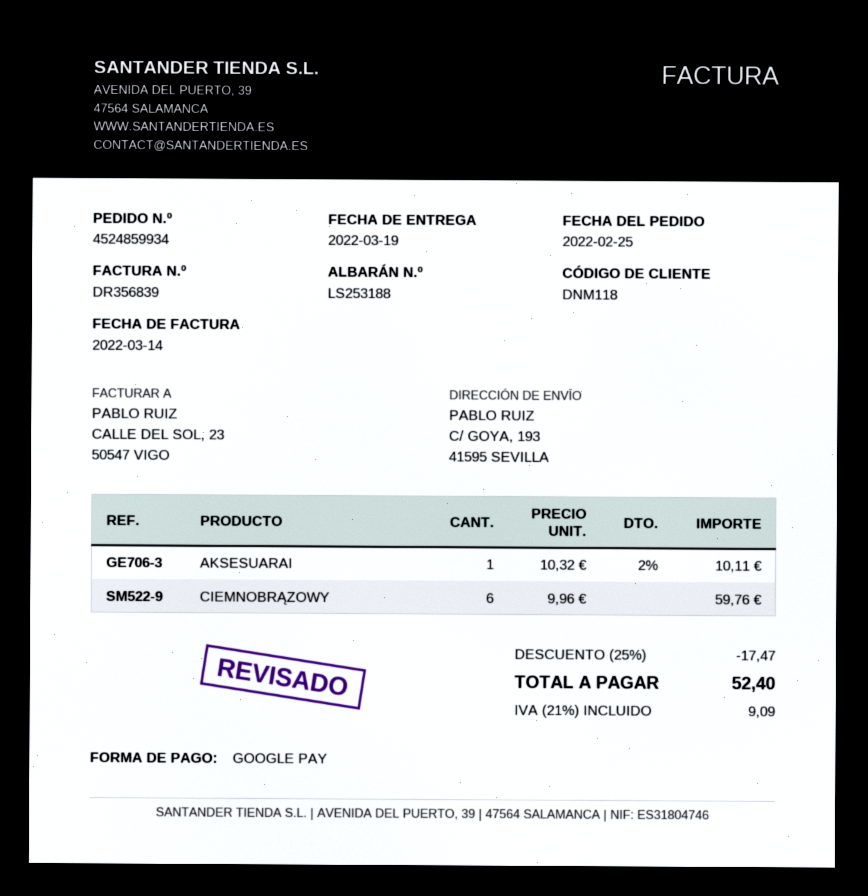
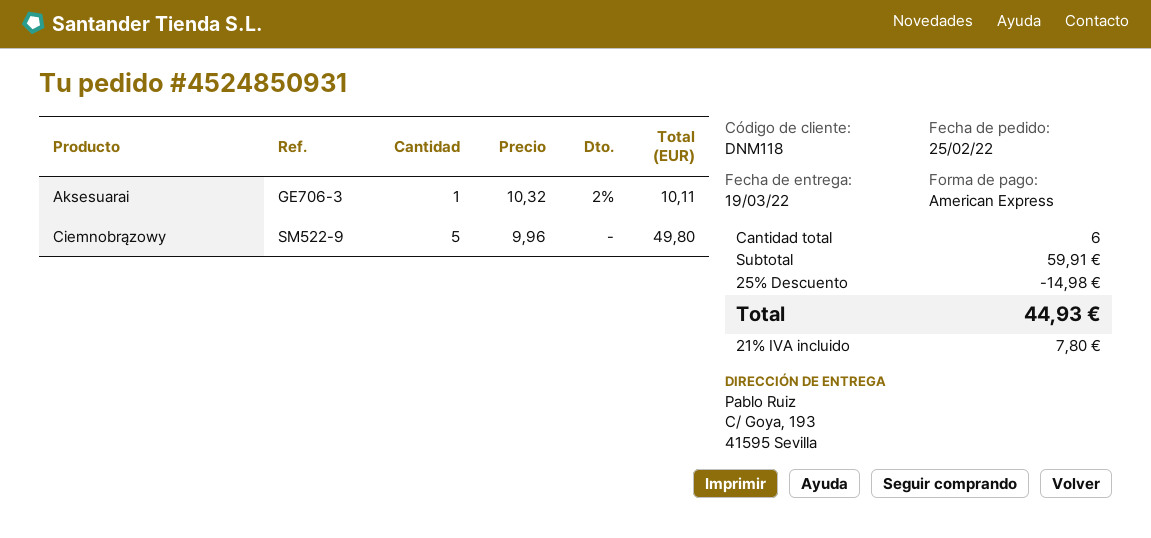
order number: 4524859934 -> 4524850931
payment method: Google Pay -> American Express
CIEMNOBRĄZOWY: 6 x 9.96 = 59.76 -> 5 x 9.96 = 49.80
discount: 25% = 17.47 -> 25% = 14.98
tax: 21% = 9.09 -> 21% = 7.80
total: 52.40 -> 44.93

